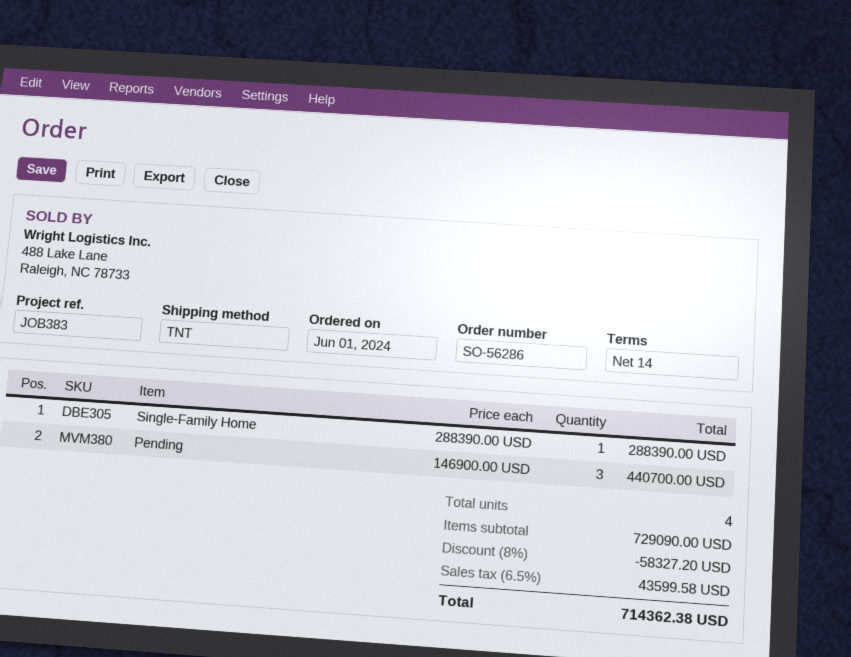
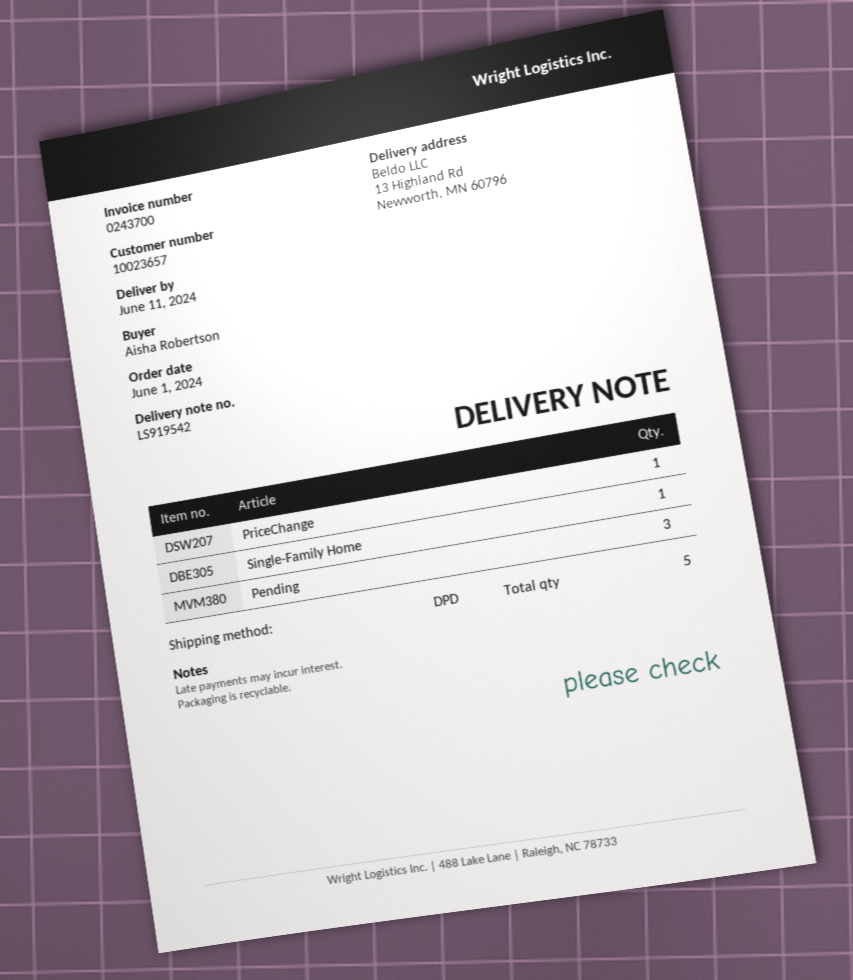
shipping method: TNT -> DPD
PriceChange: none -> 1
total quantity: 4 -> 5

